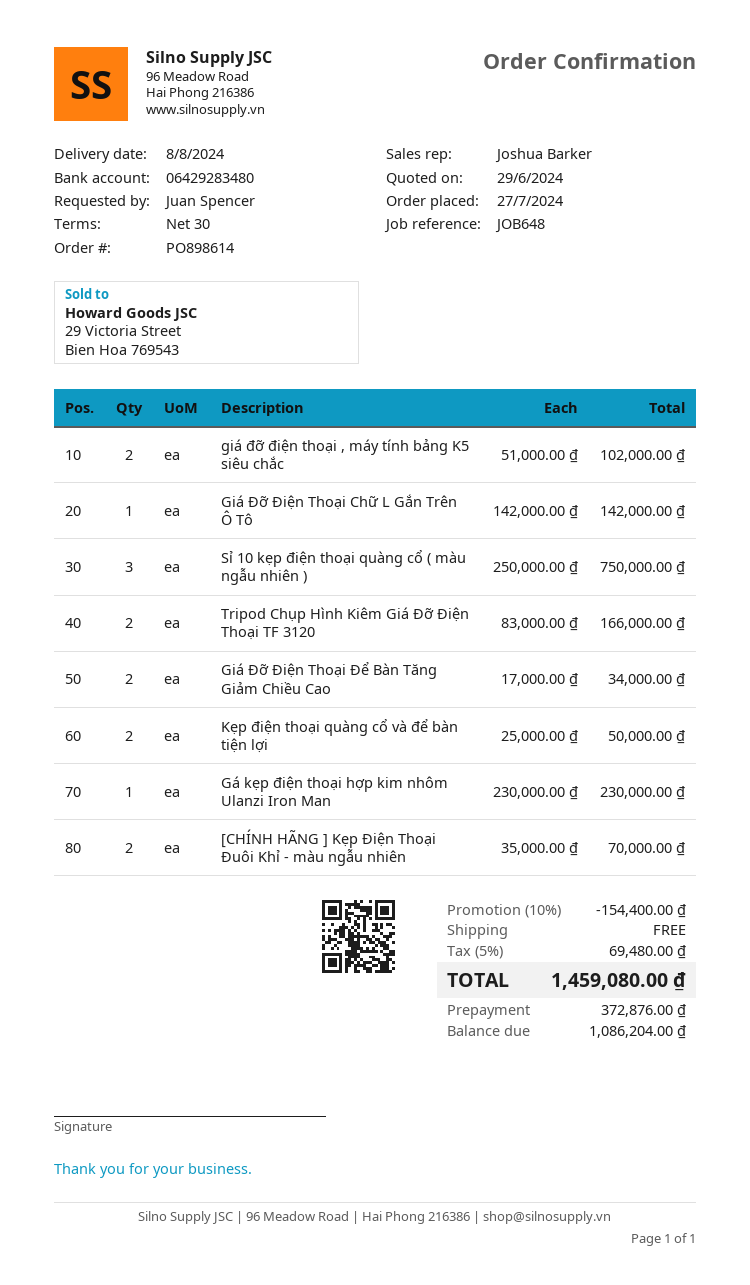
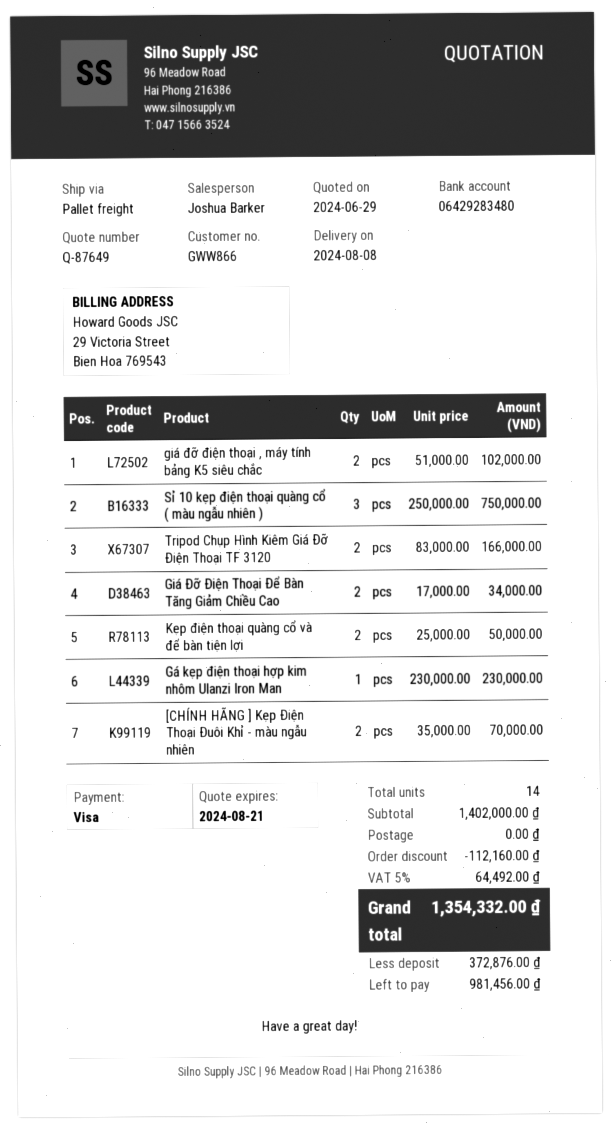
Giá Đỡ Điện Thoại Chữ L Gắn Trên Ô Tô: 1 x 142000.00 = 142000.00 -> none
discount: 154400.00 -> 112160.00
tax: 5% = 69480.00 -> 5% = 64492.00
total: 1459080.00 -> 1354332.00
balance: 1086204.00 -> 981456.00

